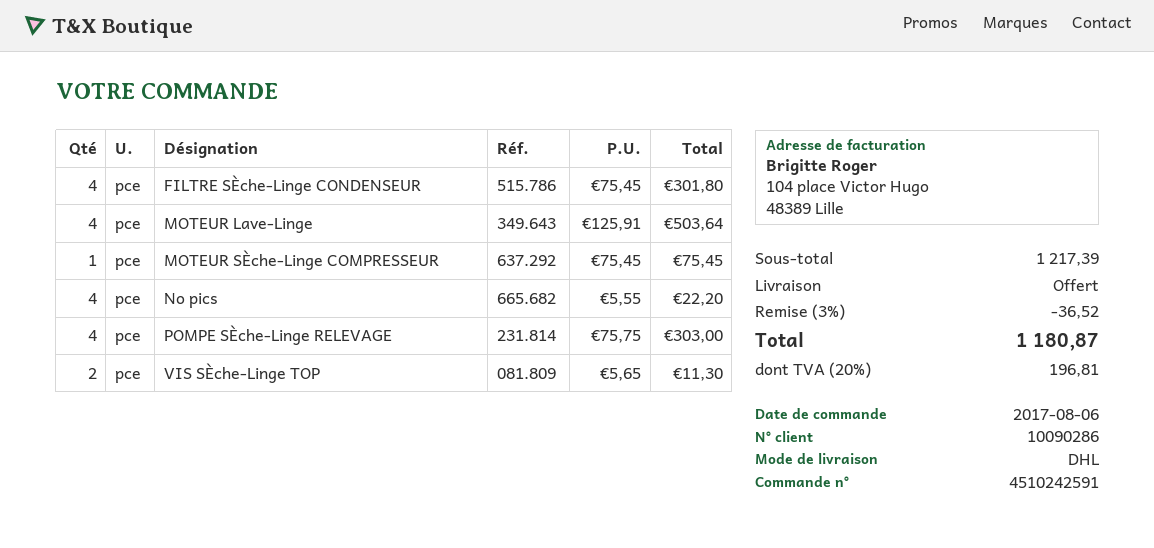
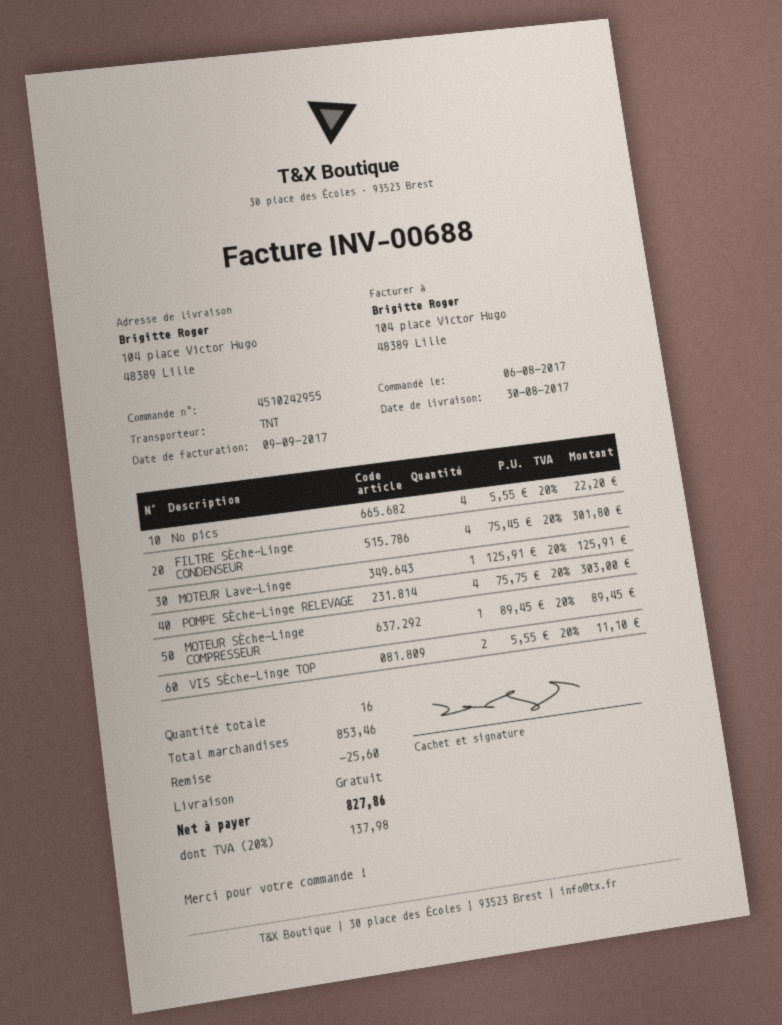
order number: 4510242591 -> 4510242955
shipping method: DHL -> TNT
MOTEUR Lave-Linge: 4 x 125.91 = 503.64 -> 1 x 125.91 = 125.91
MOTEUR SÈche-Linge COMPRESSEUR: 1 x 75.45 = 75.45 -> 1 x 89.45 = 89.45
VIS SÈche-Linge TOP: 2 x 5.65 = 11.30 -> 2 x 5.55 = 11.10
subtotal: 1217.39 -> 853.46
discount: 36.52 -> 25.60
tax: 20% = 196.81 -> 20% = 137.98
total: 1180.87 -> 827.86

